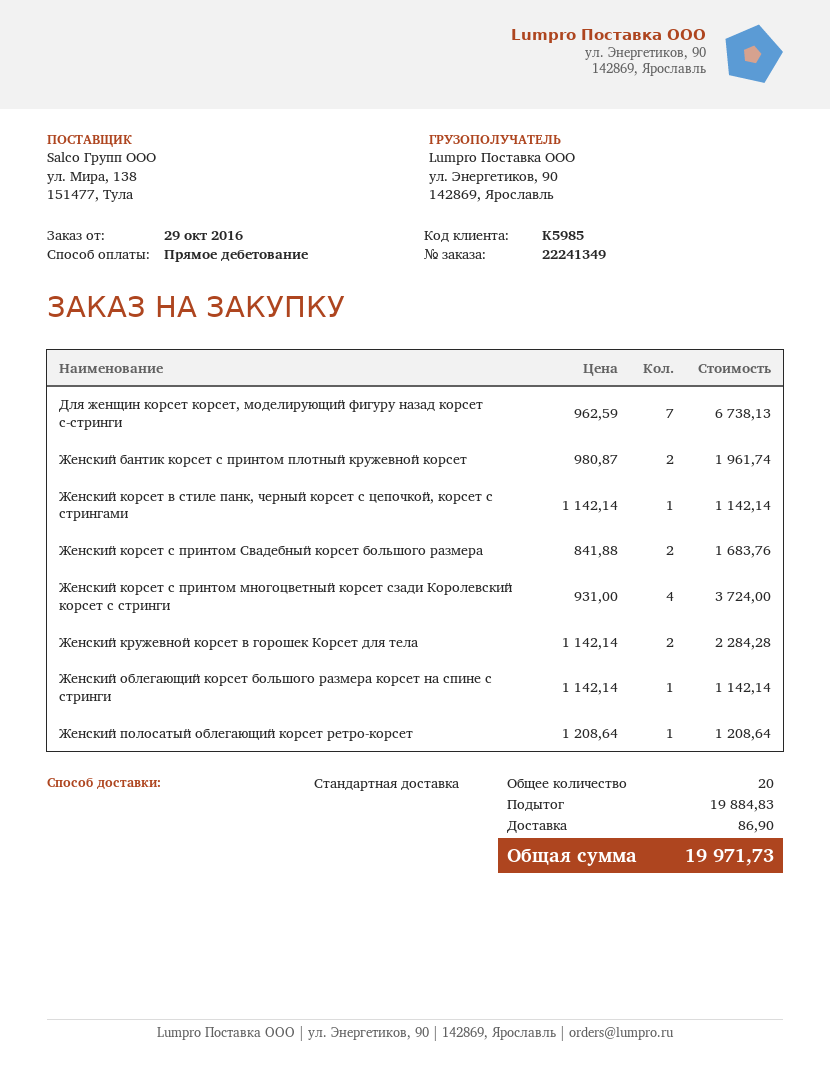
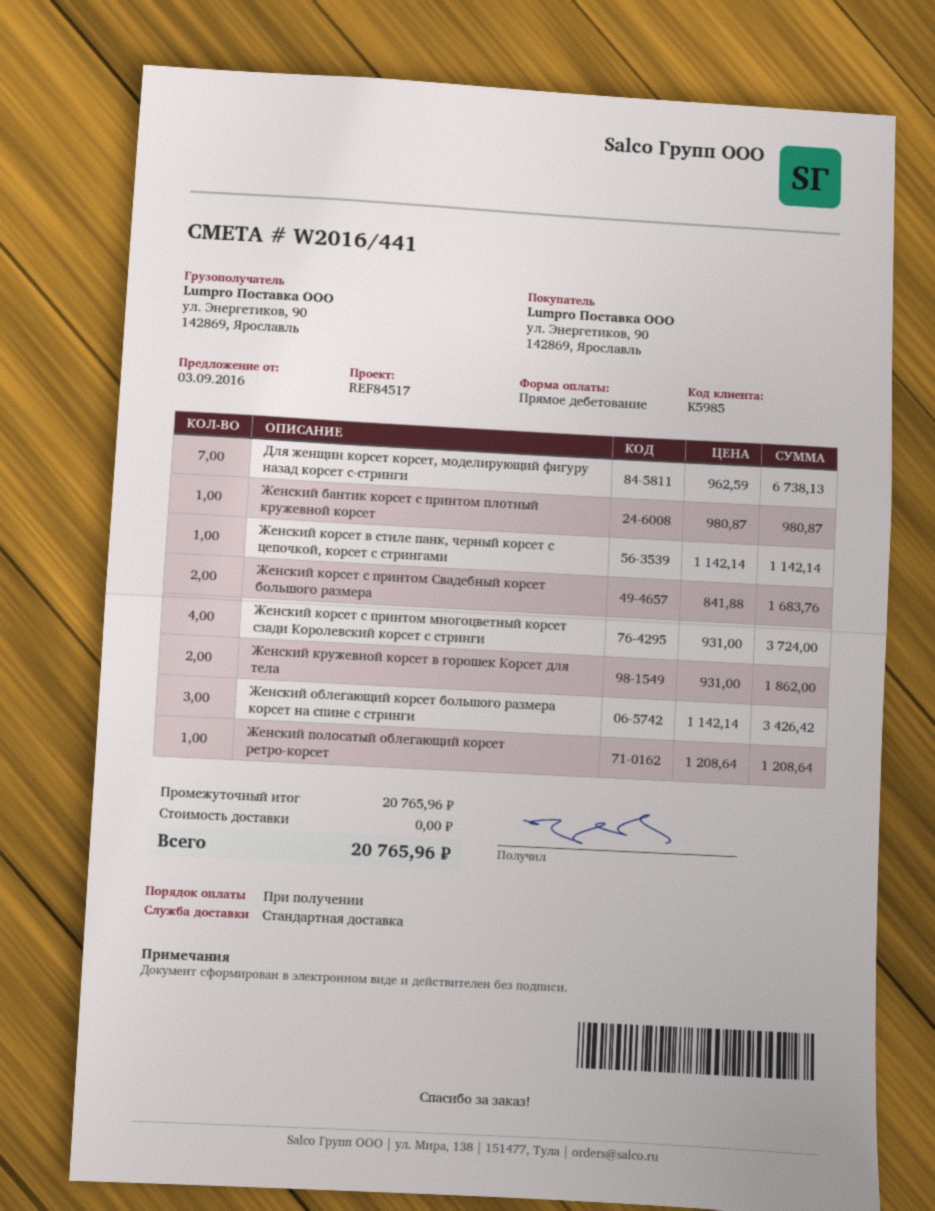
Женский бантик корсет с принтом плотный кружевной корсет: 2 x 980.87 = 1961.74 -> 1 x 980.87 = 980.87
Женский кружевной корсет в горошек Корсет для тела: 2 x 1142.14 = 2284.28 -> 2 x 931.00 = 1862.00
Женский облегающий корсет большого размера корсет на спине с стринги: 1 x 1142.14 = 1142.14 -> 3 x 1142.14 = 3426.42
subtotal: 19884.83 -> 20765.96
shipping: 86.90 -> 0.00
total: 19971.73 -> 20765.96

